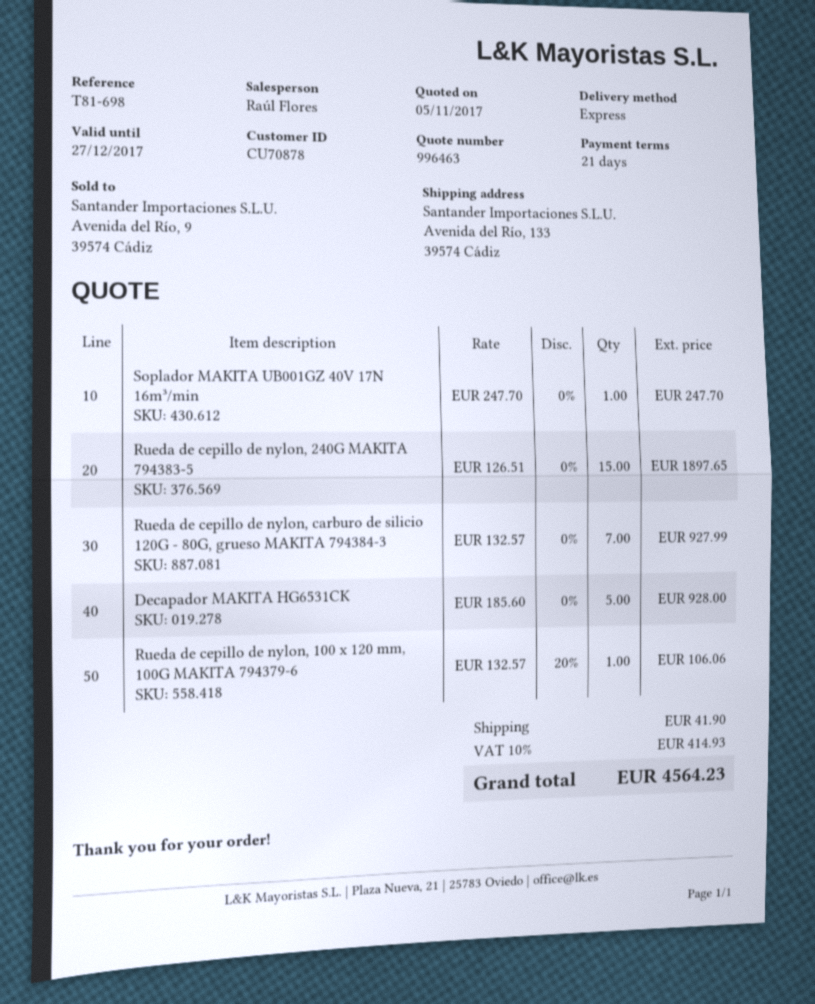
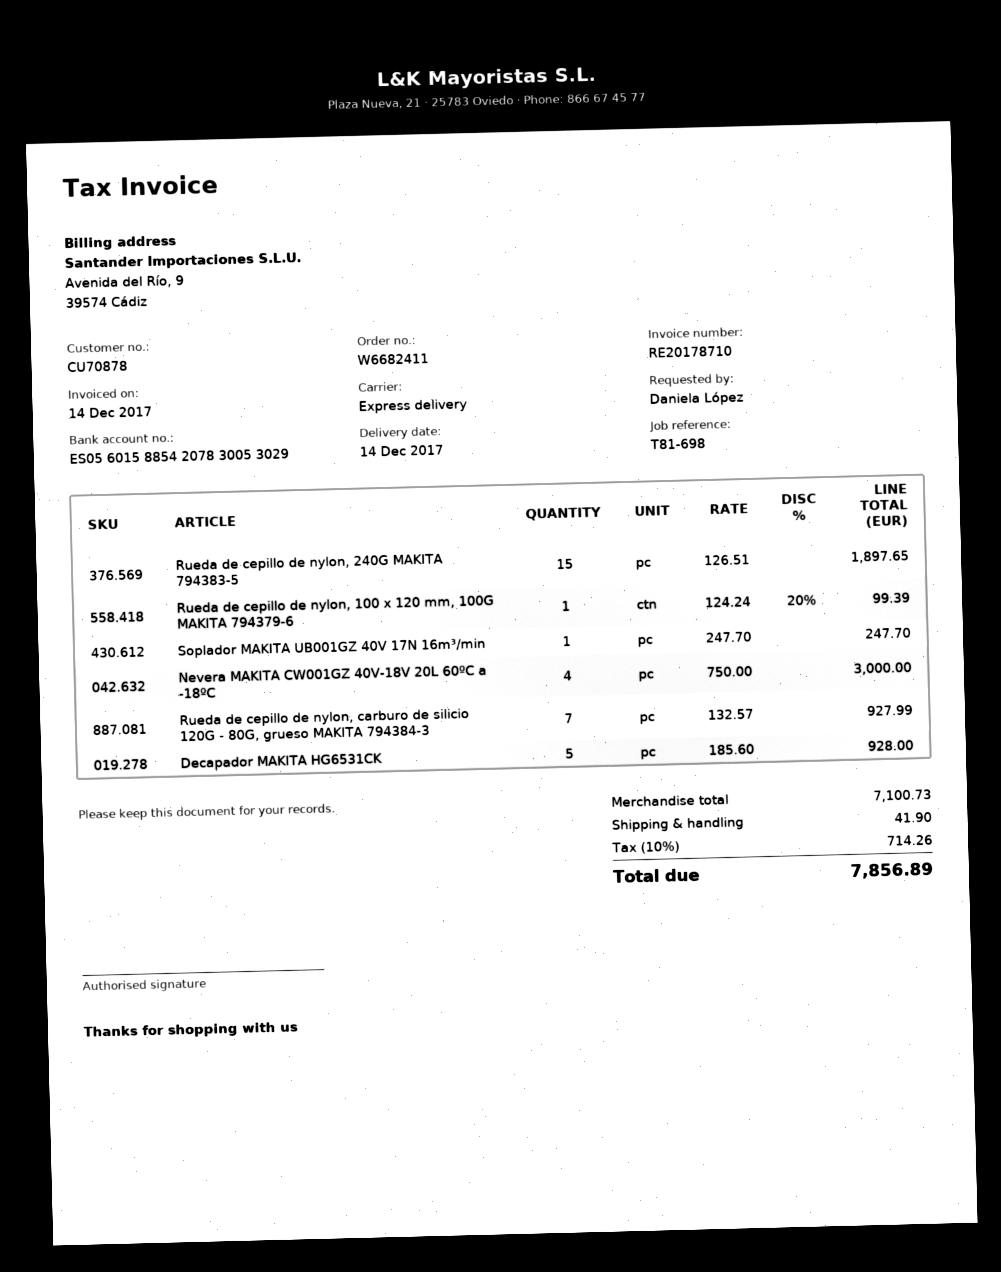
Rueda de cepillo de nylon, 100 x 120 mm, 100G MAKITA 794379-6: 1 x 132.57 - 20% = 106.06 -> 1 x 124.24 - 20% = 99.39
Nevera MAKITA CW001GZ 40V-18V 20L 60ºC a -18ºC: none -> 4 x 750.00 = 3000.00
tax: 10% = 414.93 -> 10% = 714.26
total: 4564.23 -> 7856.89

